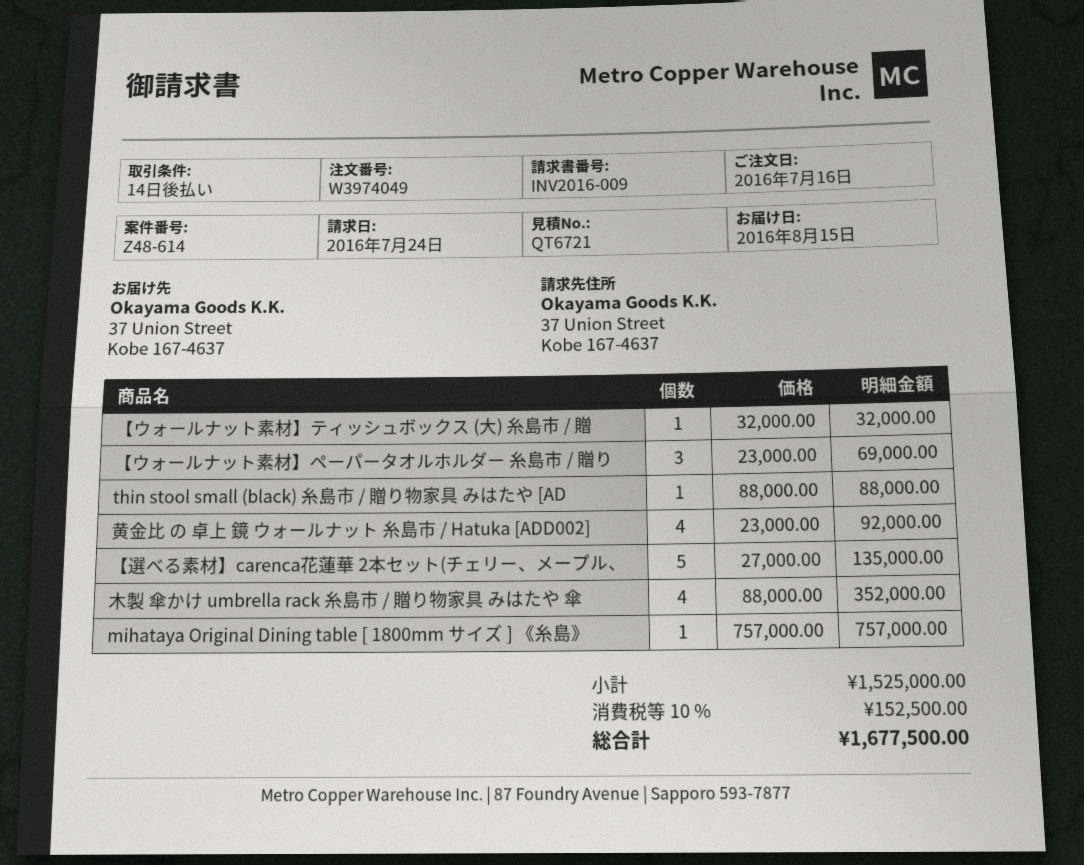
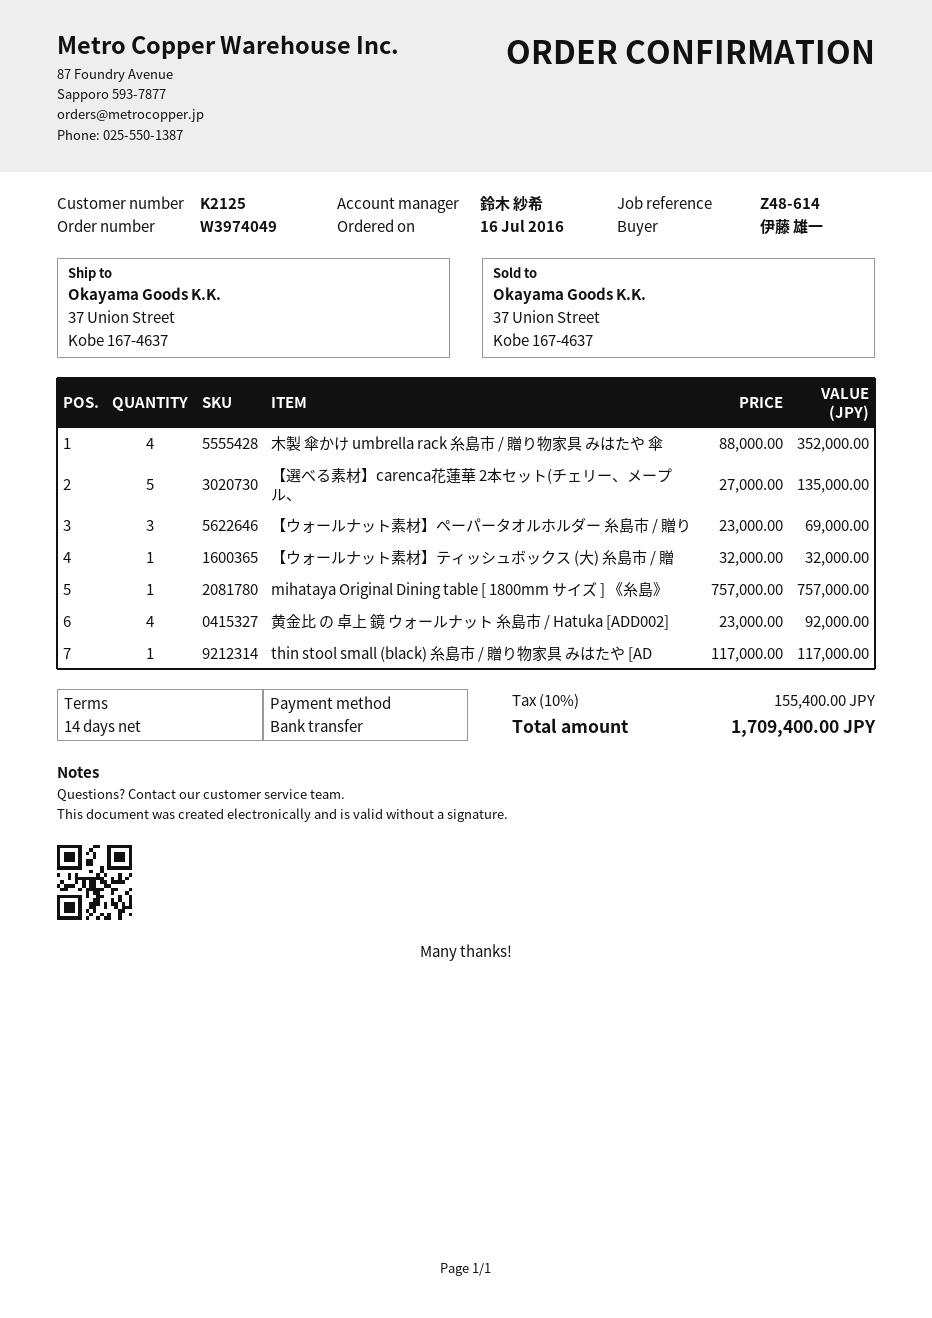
thin stool small (black) 糸島市 / 贈り物家具 みはたや [AD: 1 x 88000.00 = 88000.00 -> 1 x 117000.00 = 117000.00
tax: 10% = 152500.00 -> 10% = 155400.00
total: 1677500.00 -> 1709400.00

